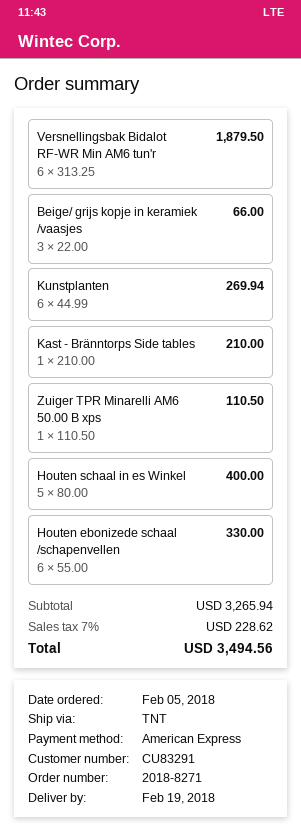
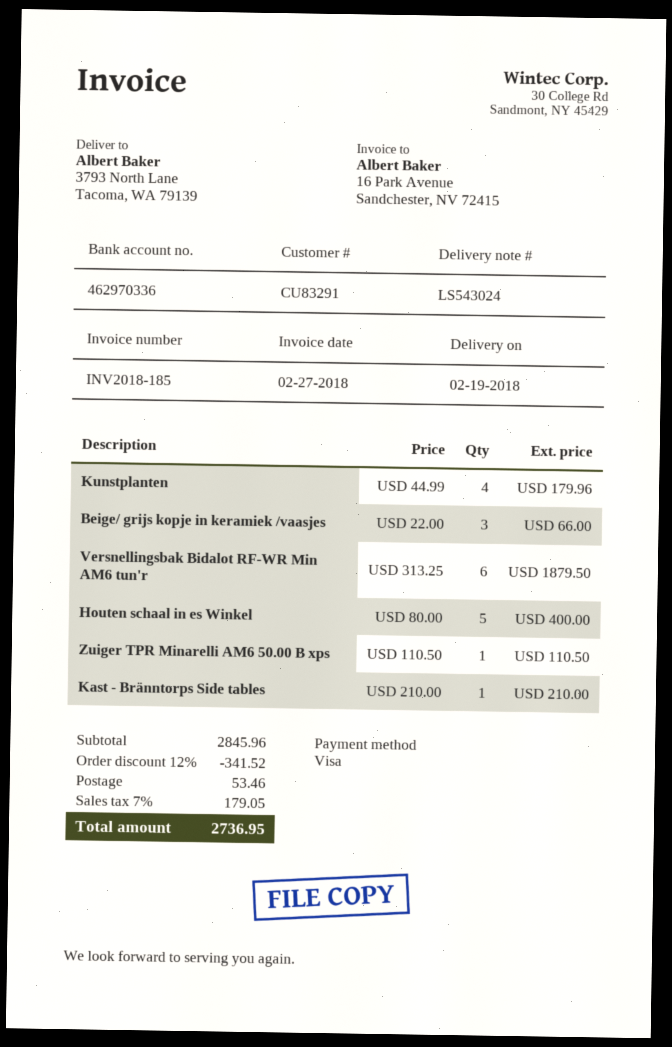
payment method: American Express -> Visa
Kunstplanten: 6 x 44.99 = 269.94 -> 4 x 44.99 = 179.96
Houten ebonizede schaal /schapenvellen: 6 x 55.00 = 330.00 -> none
subtotal: 3265.94 -> 2845.96
discount: none -> 12% = 341.52
shipping: none -> 53.46
tax: 7% = 228.62 -> 7% = 179.05
total: 3494.56 -> 2736.95

